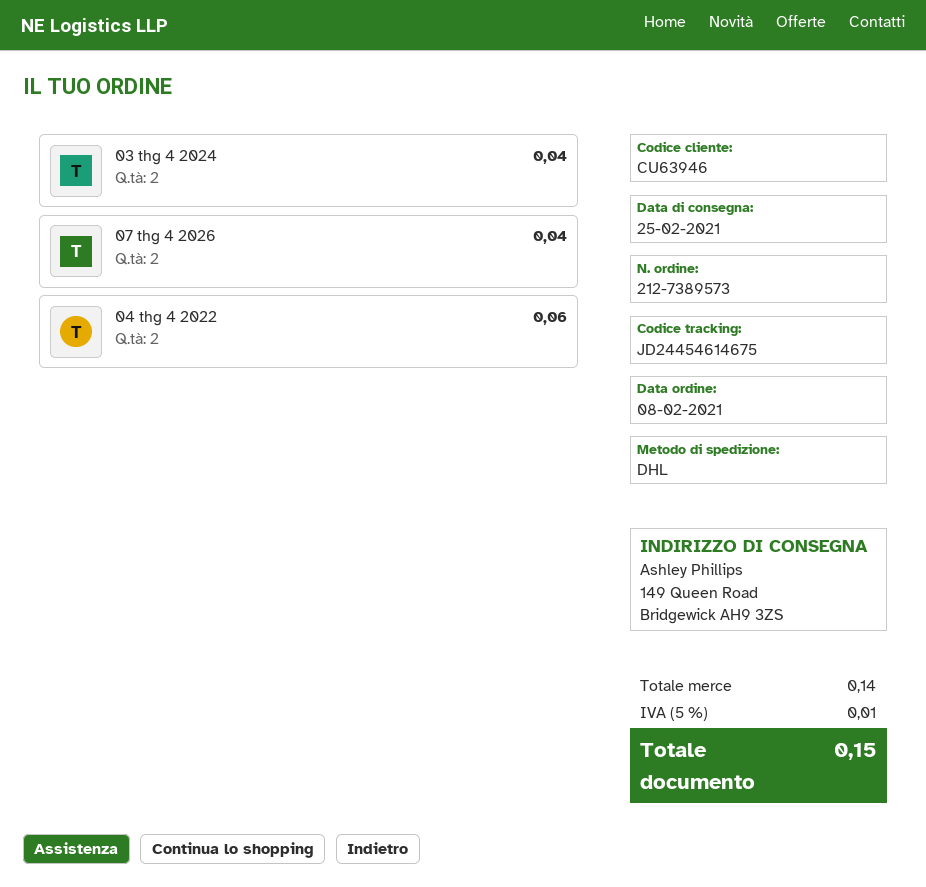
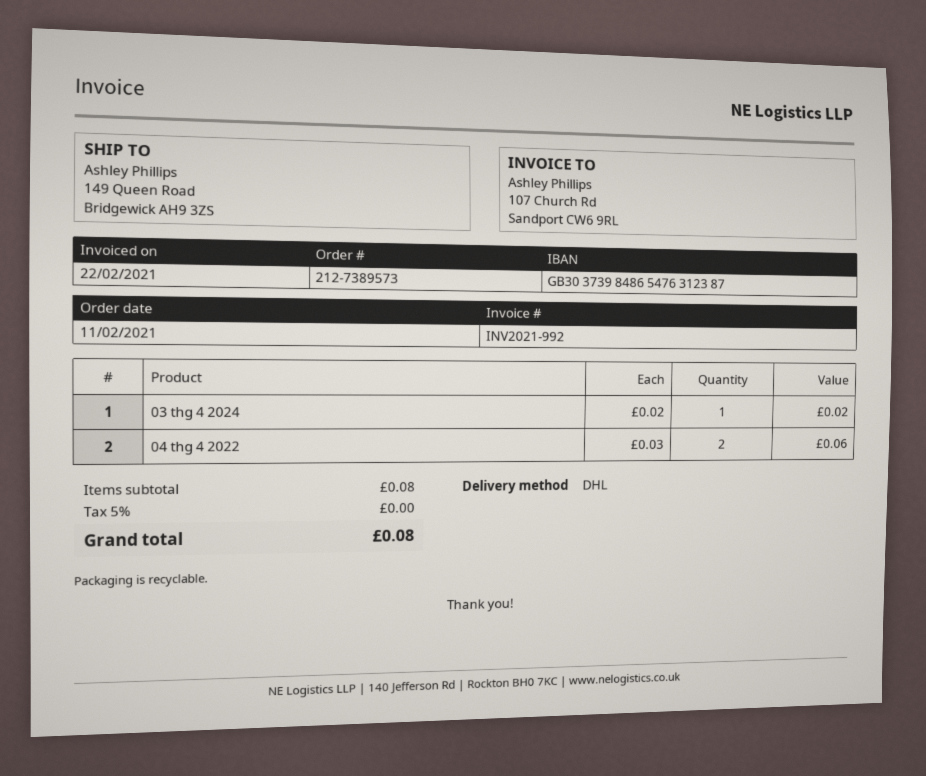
order date: 2021-02-08 -> 2021-02-11
03 thg 4 2024: 2 for 0.04 -> 1 for 0.02
07 thg 4 2026: 2 for 0.04 -> none
subtotal: 0.14 -> 0.08
tax: 5% = 0.01 -> 5% = 0.00
total: 0.15 -> 0.08

